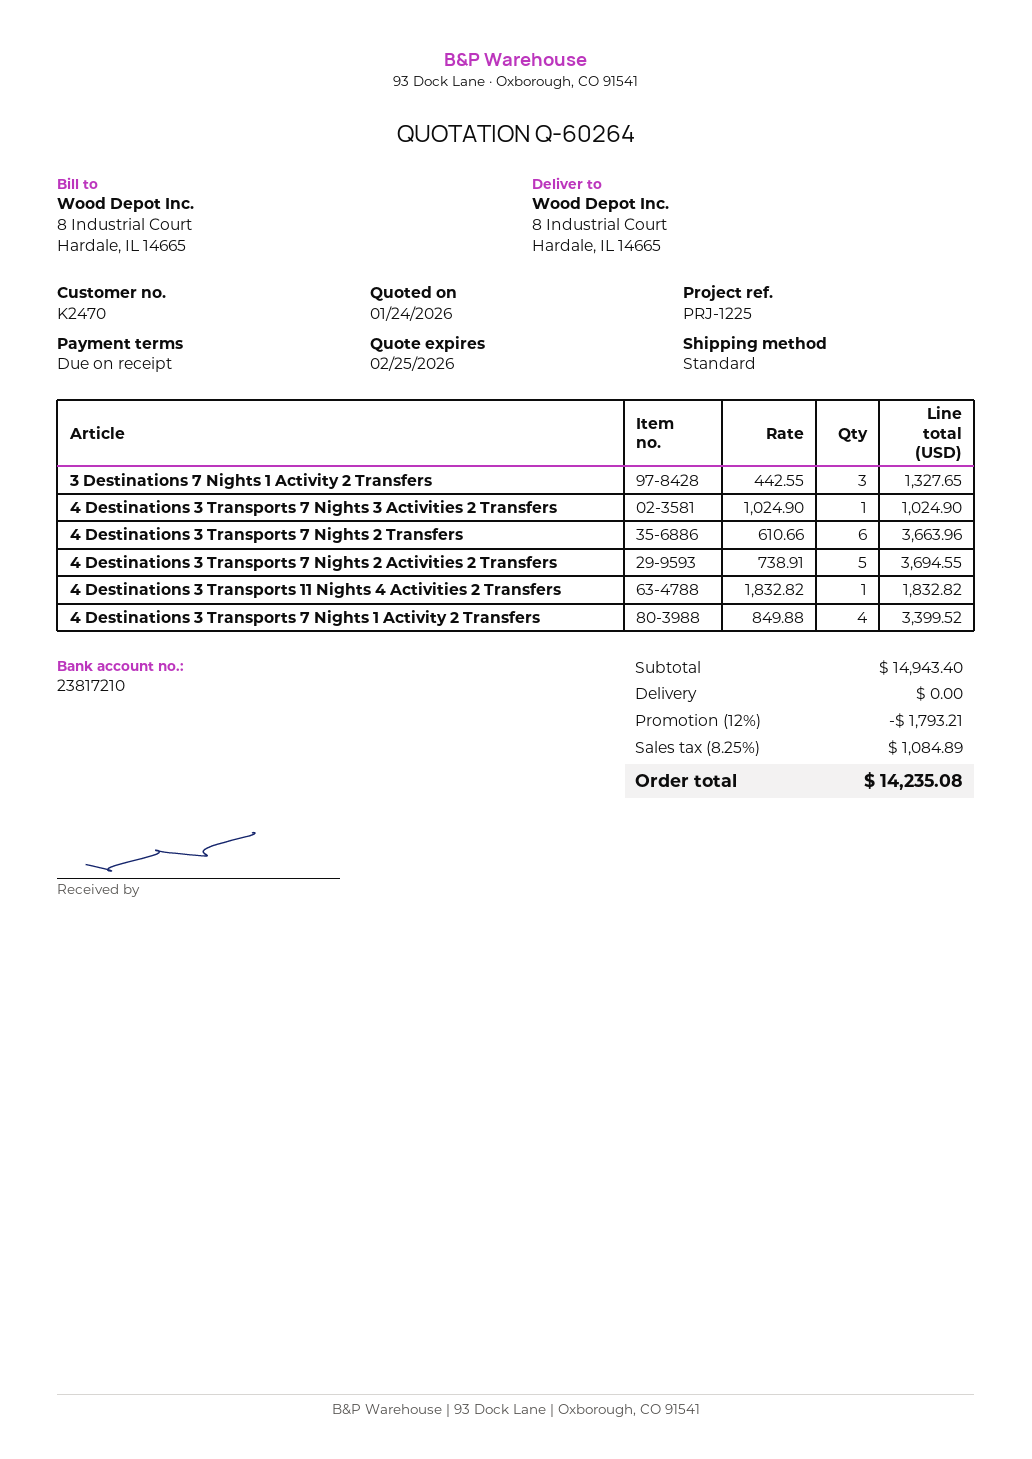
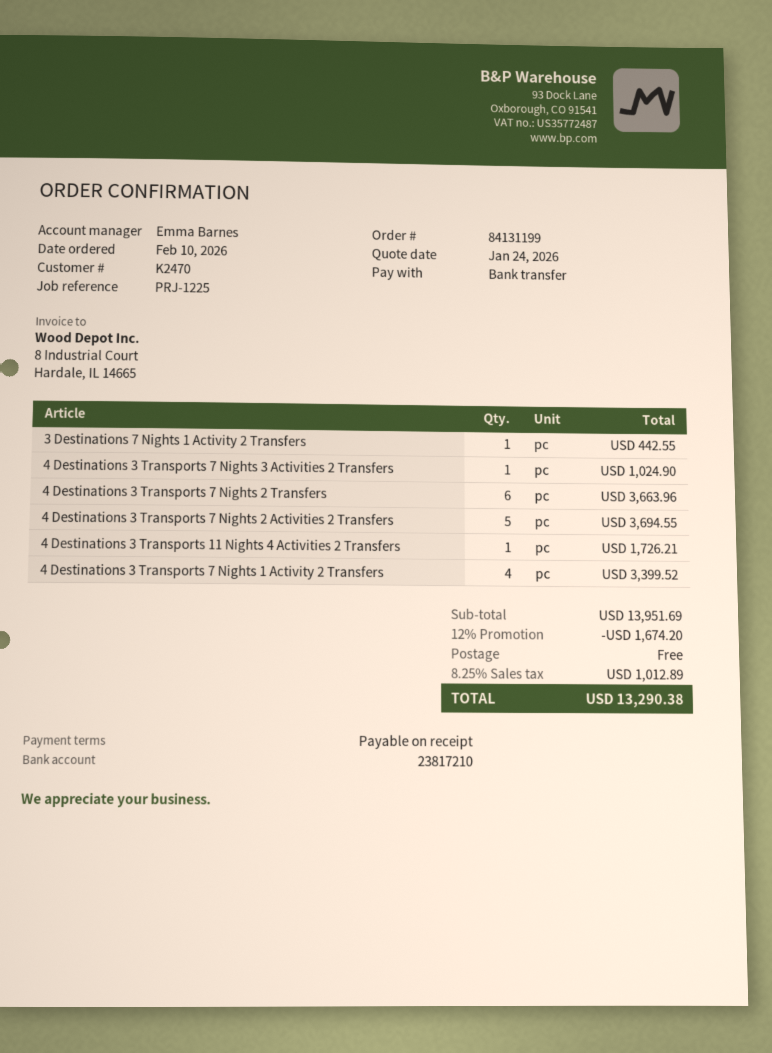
3 Destinations 7 Nights 1 Activity 2 Transfers: 3 for 1327.65 -> 1 for 442.55
4 Destinations 3 Transports 11 Nights 4 Activities 2 Transfers: 1 for 1832.82 -> 1 for 1726.21
subtotal: 14943.40 -> 13951.69
discount: 12% = 1793.21 -> 12% = 1674.20
tax: 8.25% = 1084.89 -> 8.25% = 1012.89
total: 14235.08 -> 13290.38

